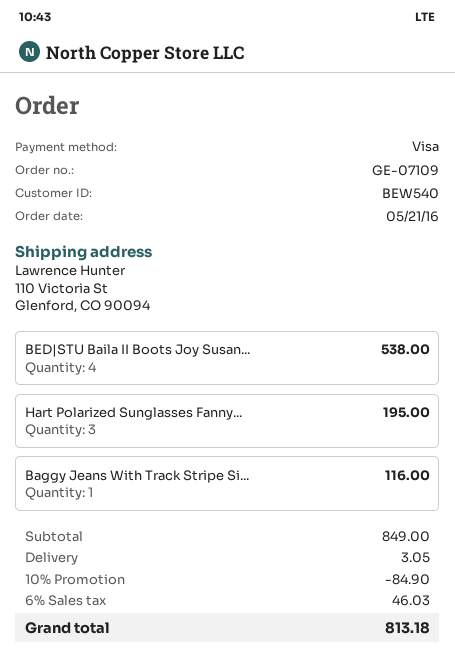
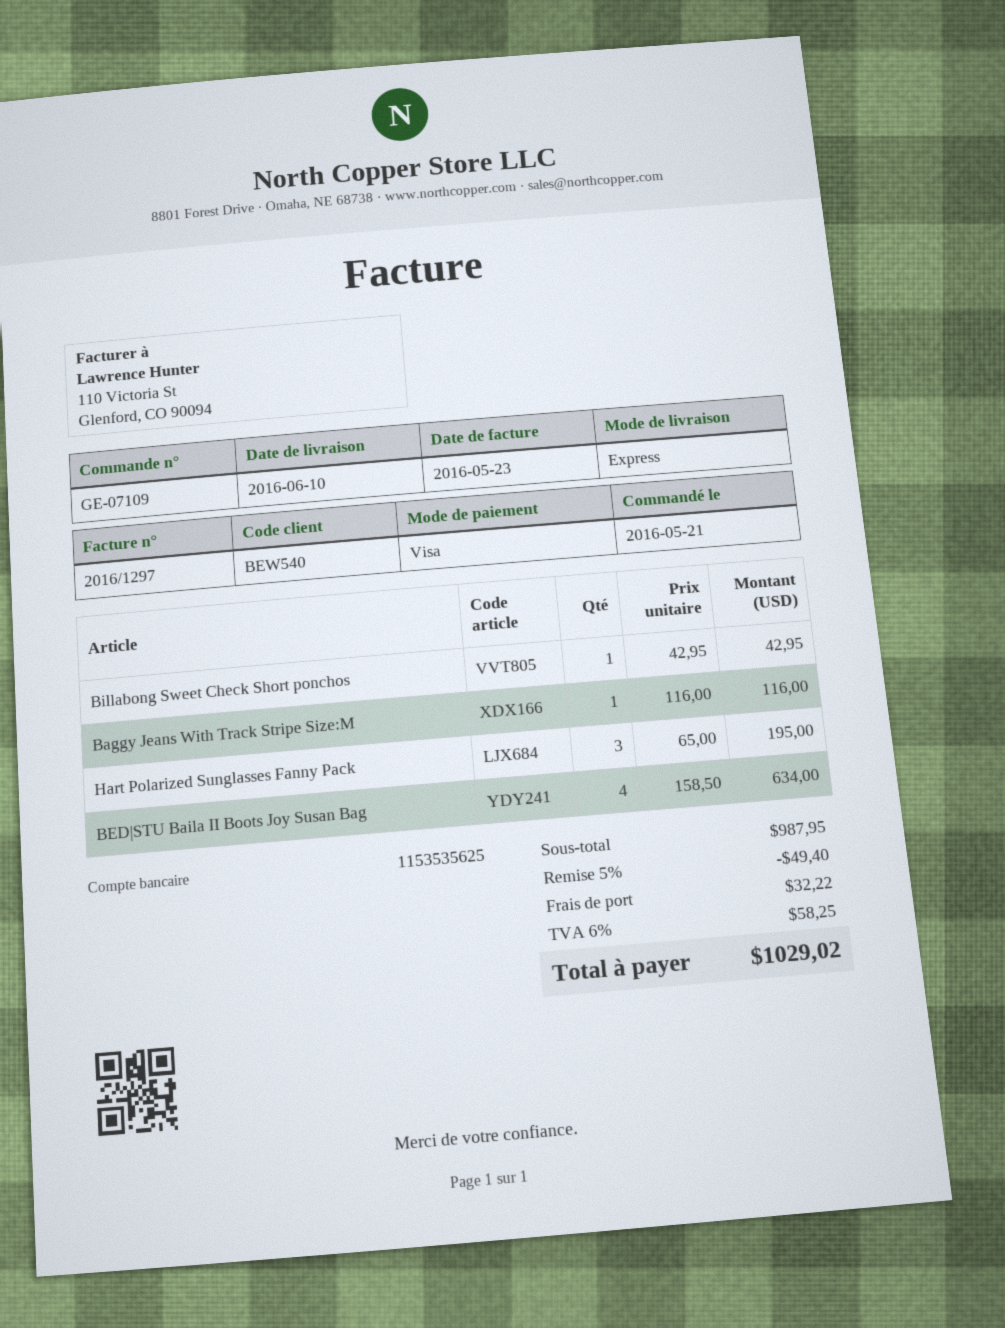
BED|STU Baila II Boots Joy Susan...: 4 for 538.00 -> 4 for 634.00
Billabong Sweet Check Short ponchos: none -> 1 for 42.95
subtotal: 849.00 -> 987.95
discount: 10% = 84.90 -> 5% = 49.40
shipping: 3.05 -> 32.22
tax: 6% = 46.03 -> 6% = 58.25
total: 813.18 -> 1029.02

